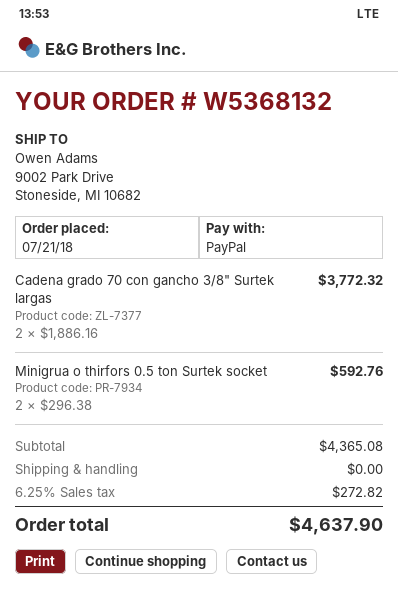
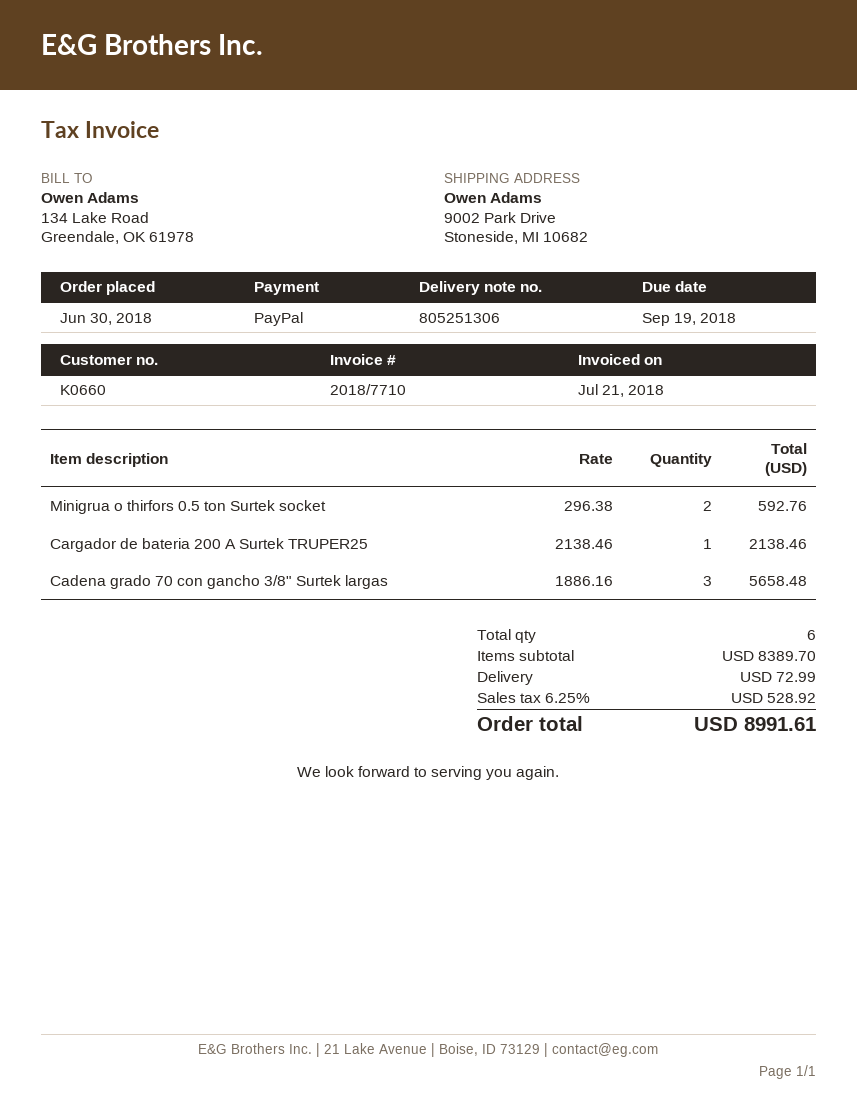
order date: 2018-07-21 -> 2018-06-30
Cadena grado 70 con gancho 3/8" Surtek largas: 2 x 1886.16 = 3772.32 -> 3 x 1886.16 = 5658.48
Cargador de bateria 200 A Surtek TRUPER25: none -> 1 x 2138.46 = 2138.46
subtotal: 4365.08 -> 8389.70
shipping: 0.00 -> 72.99
tax: 6.25% = 272.82 -> 6.25% = 528.92
total: 4637.90 -> 8991.61

